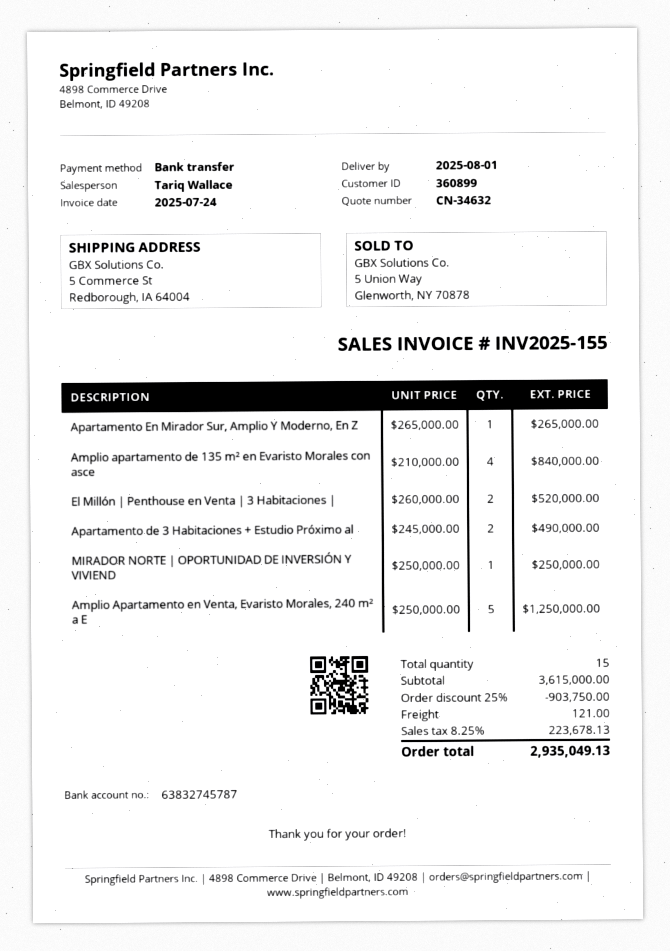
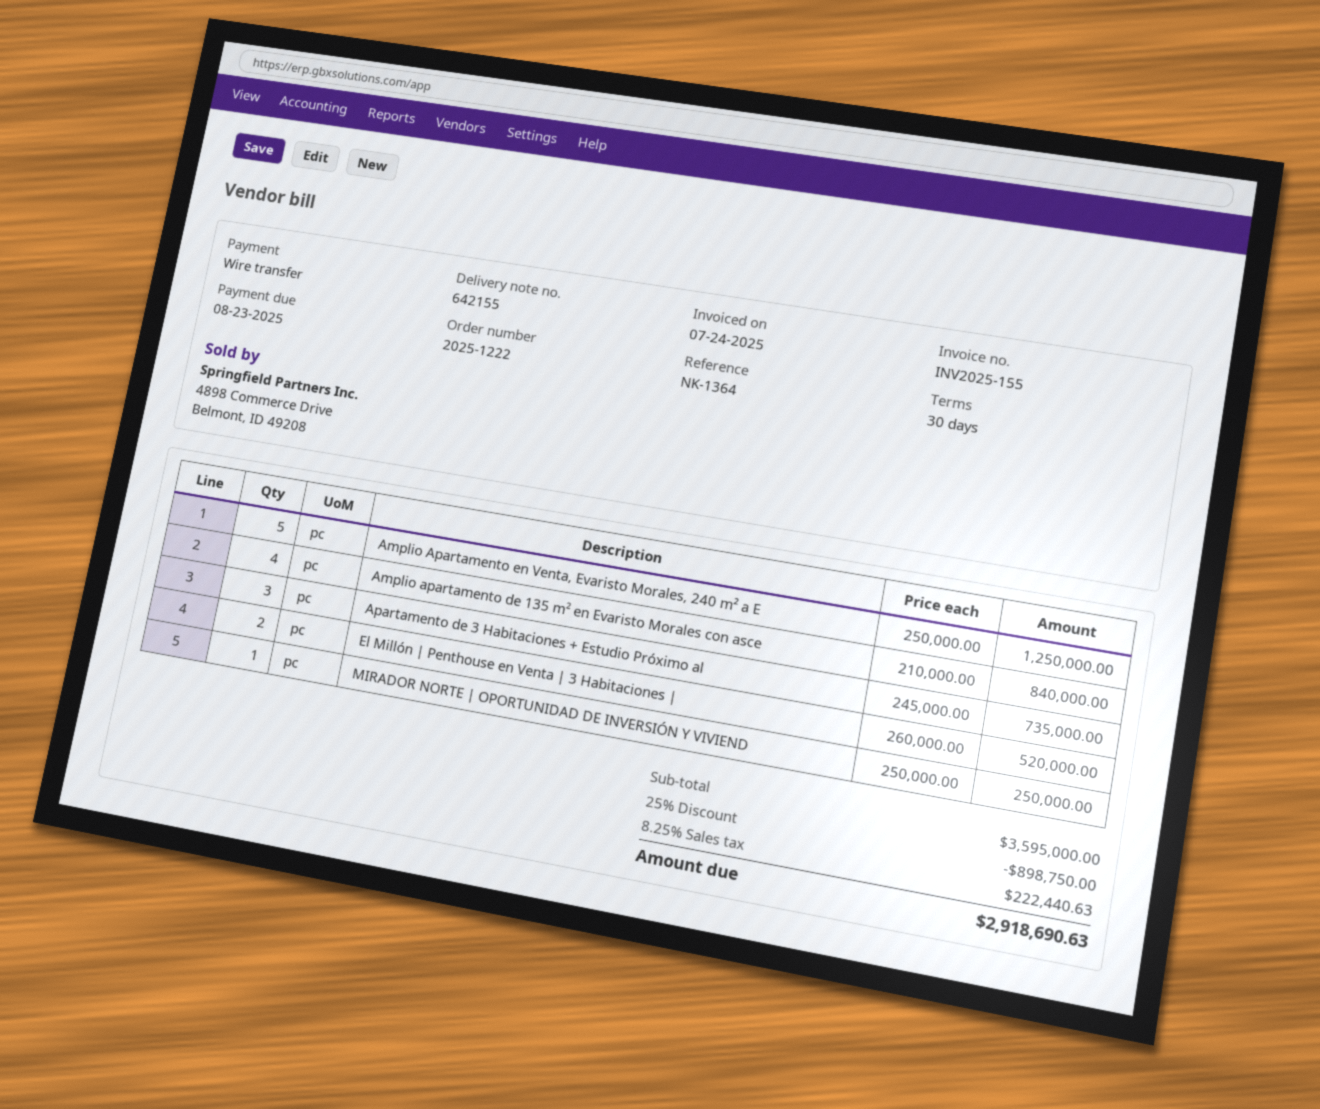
Apartamento En Mirador Sur, Amplio Y Moderno, En Z: 1 x 265000.00 = 265000.00 -> none
Apartamento de 3 Habitaciones + Estudio Próximo al: 2 x 245000.00 = 490000.00 -> 3 x 245000.00 = 735000.00
subtotal: 3615000.00 -> 3595000.00
discount: 25% = 903750.00 -> 25% = 898750.00
shipping: 121.00 -> none
tax: 8.25% = 223678.13 -> 8.25% = 222440.63
total: 2935049.13 -> 2918690.63

